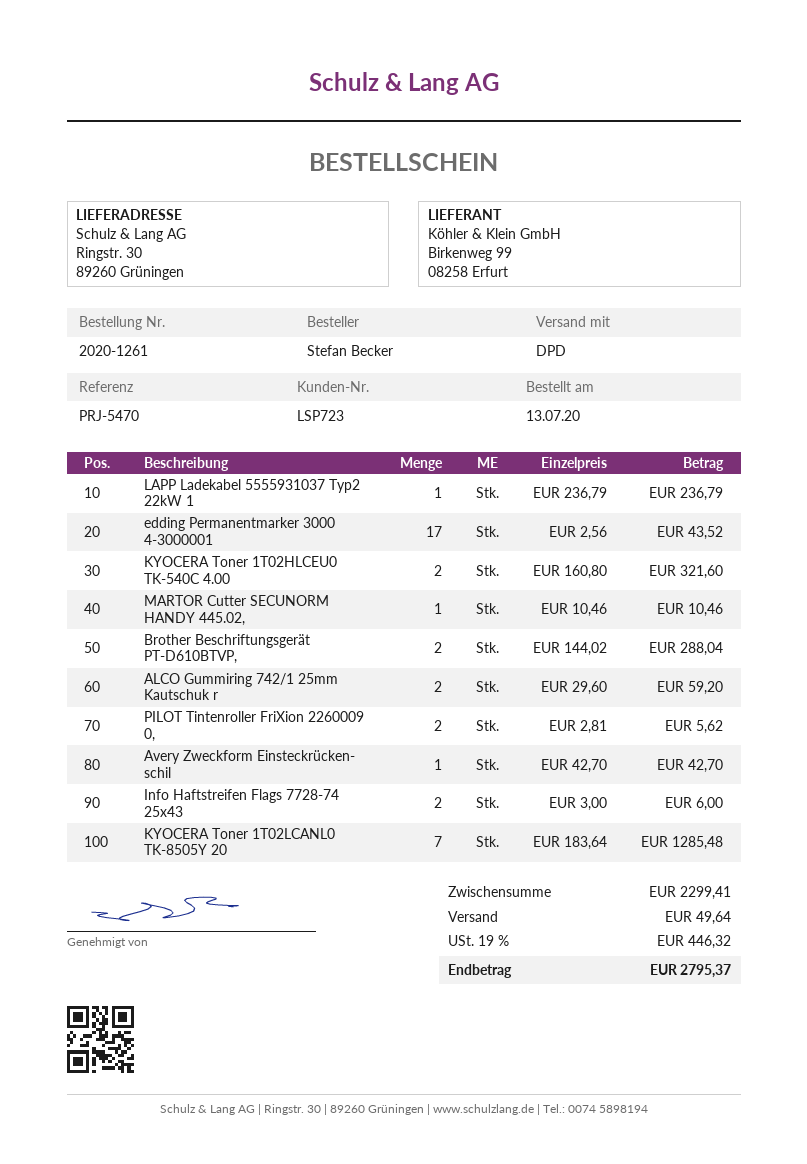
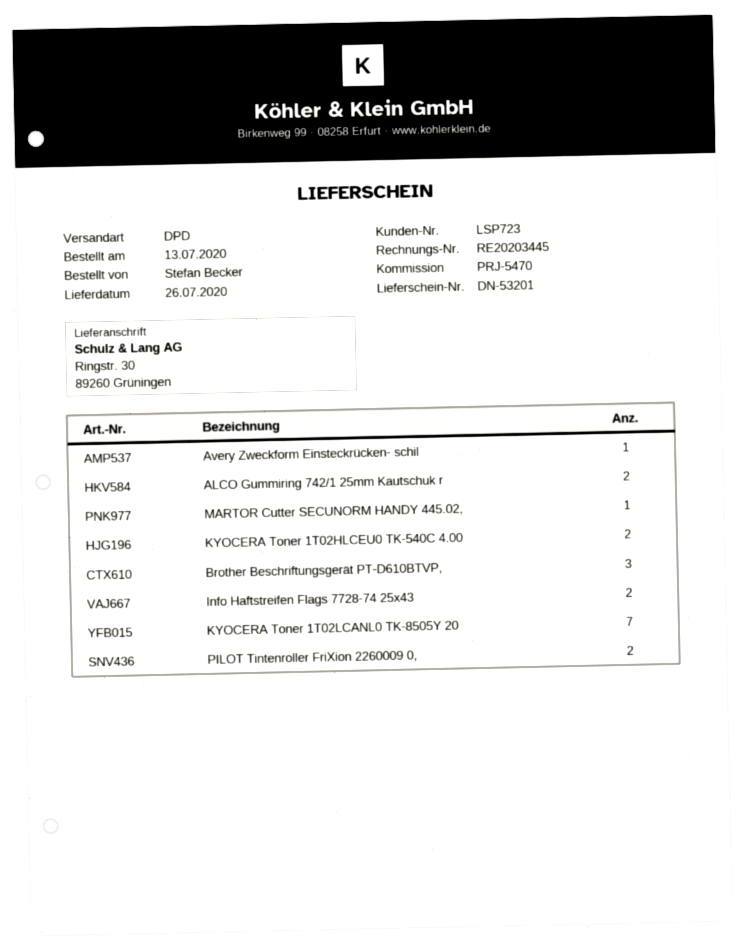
LAPP Ladekabel 5555931037 Typ2 22kW 1: 1 -> none
edding Permanentmarker 3000 4-3000001: 17 -> none
Brother Beschriftungsgerät PT-D610BTVP,: 2 -> 3

